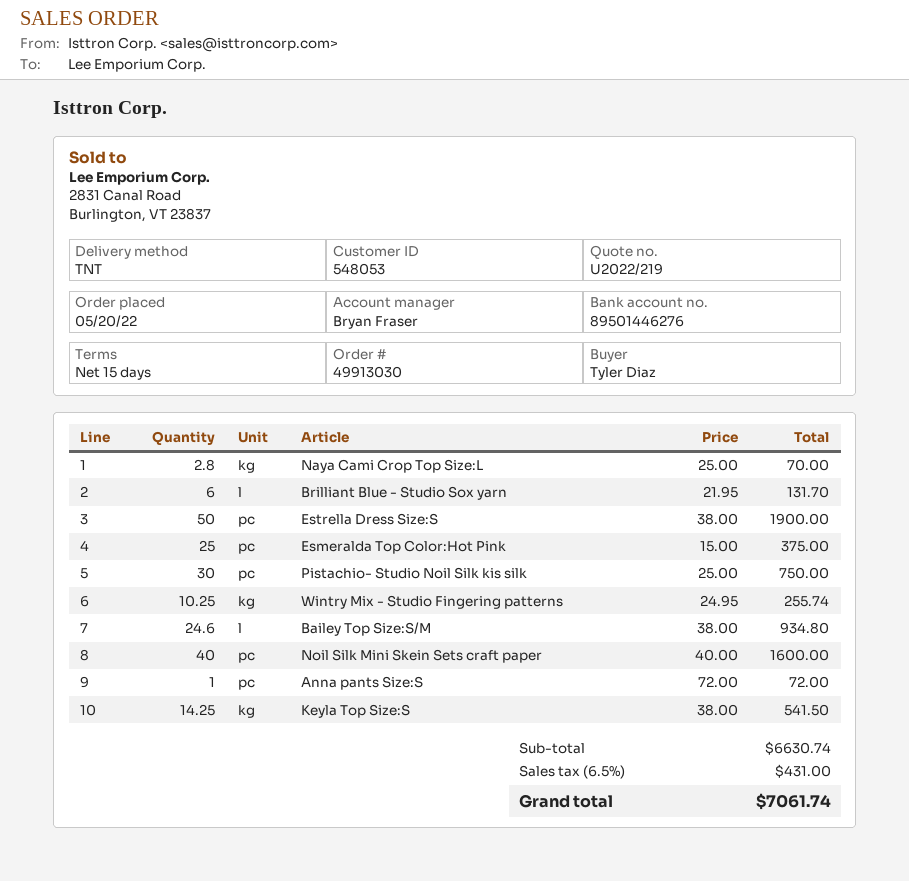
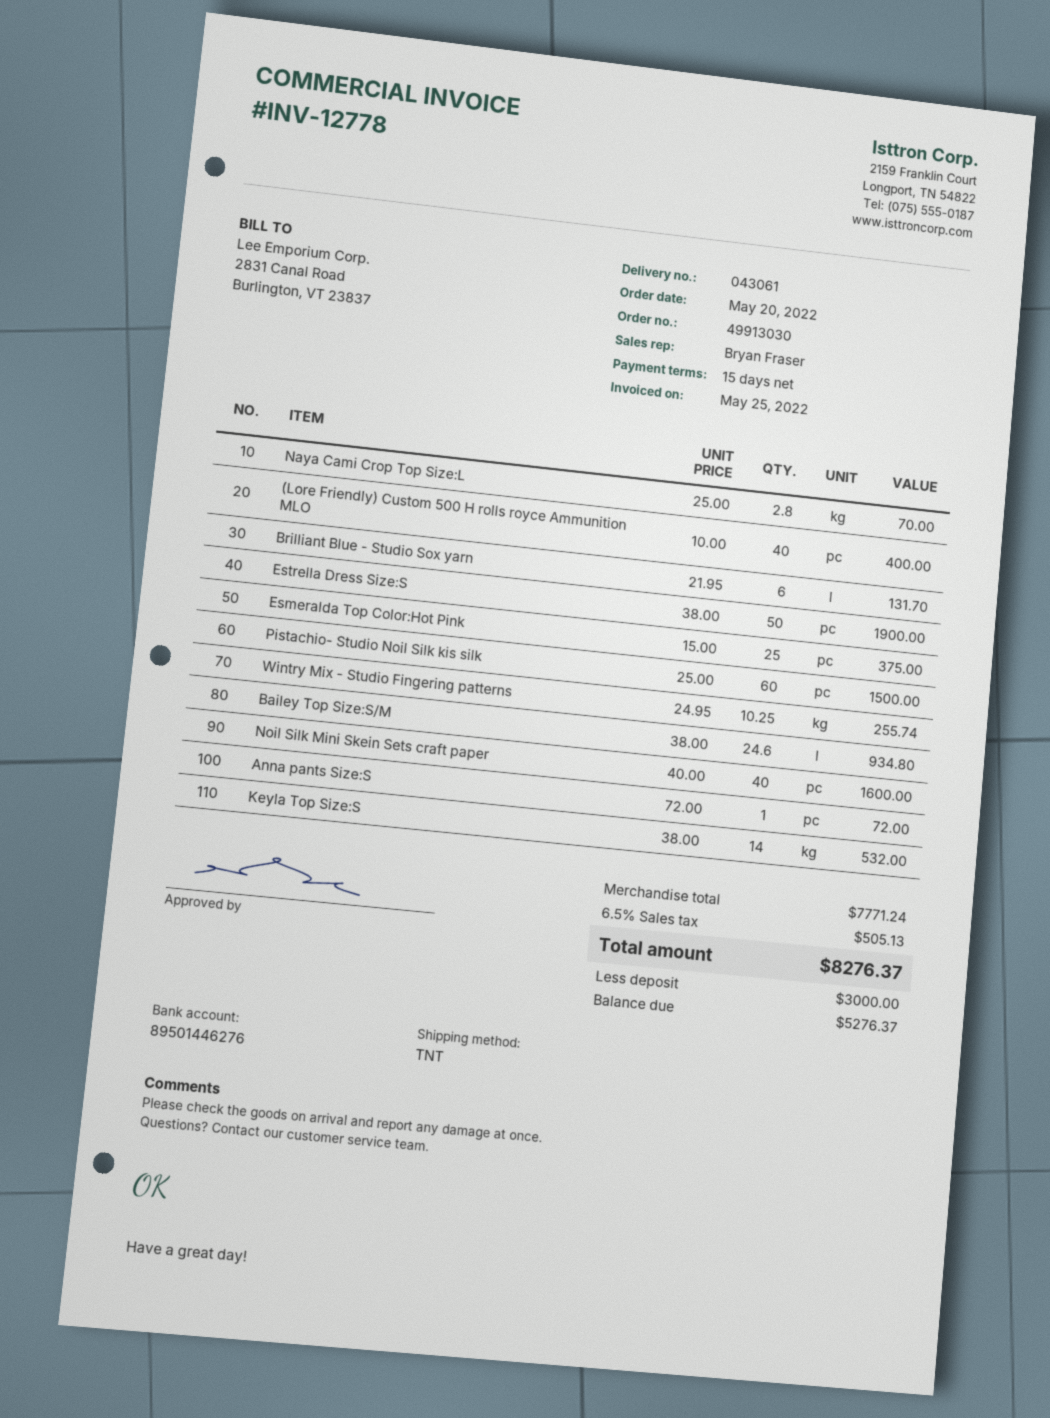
Pistachio- Studio Noil Silk kis silk: 30 x 25.00 = 750.00 -> 60 x 25.00 = 1500.00
Keyla Top Size:S: 14.25 x 38.00 = 541.50 -> 14 x 38.00 = 532.00
(Lore Friendly) Custom 500 H rolls royce Ammunition MLO: none -> 40 x 10.00 = 400.00
subtotal: 6630.74 -> 7771.24
tax: 6.5% = 431.00 -> 6.5% = 505.13
total: 7061.74 -> 8276.37

